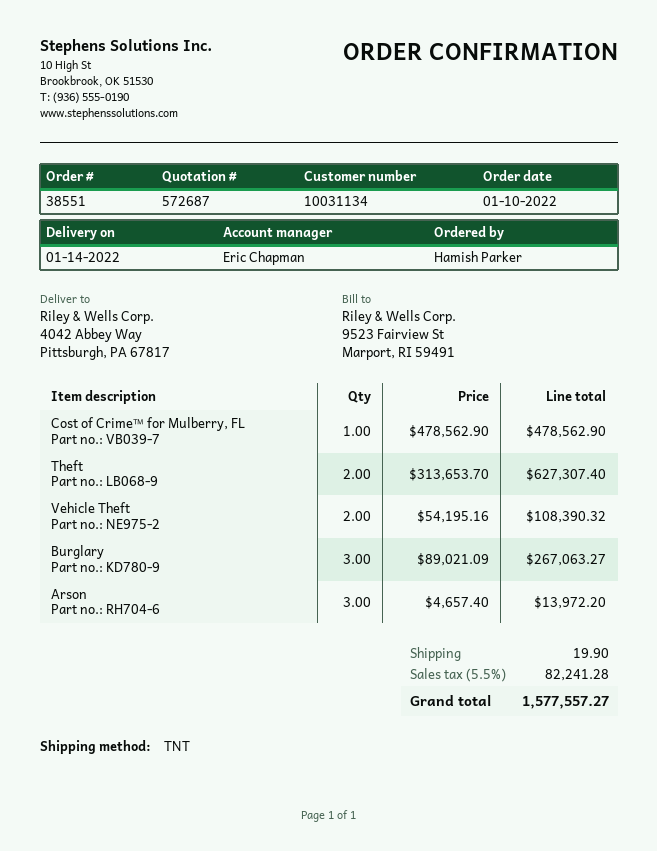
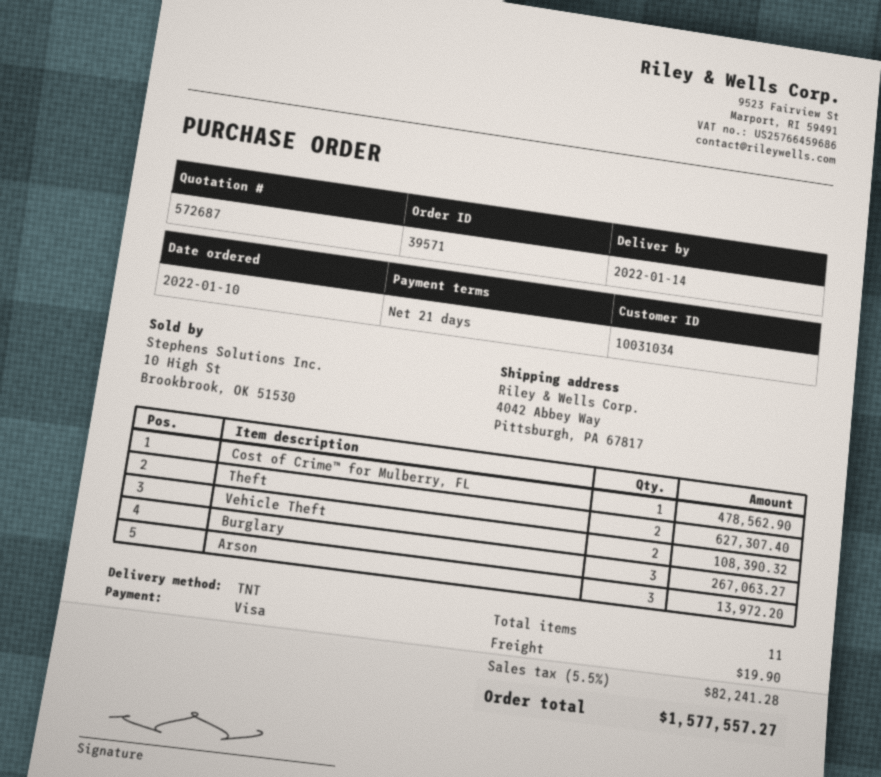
order number: 38551 -> 39571
customer number: 10031134 -> 10031034

